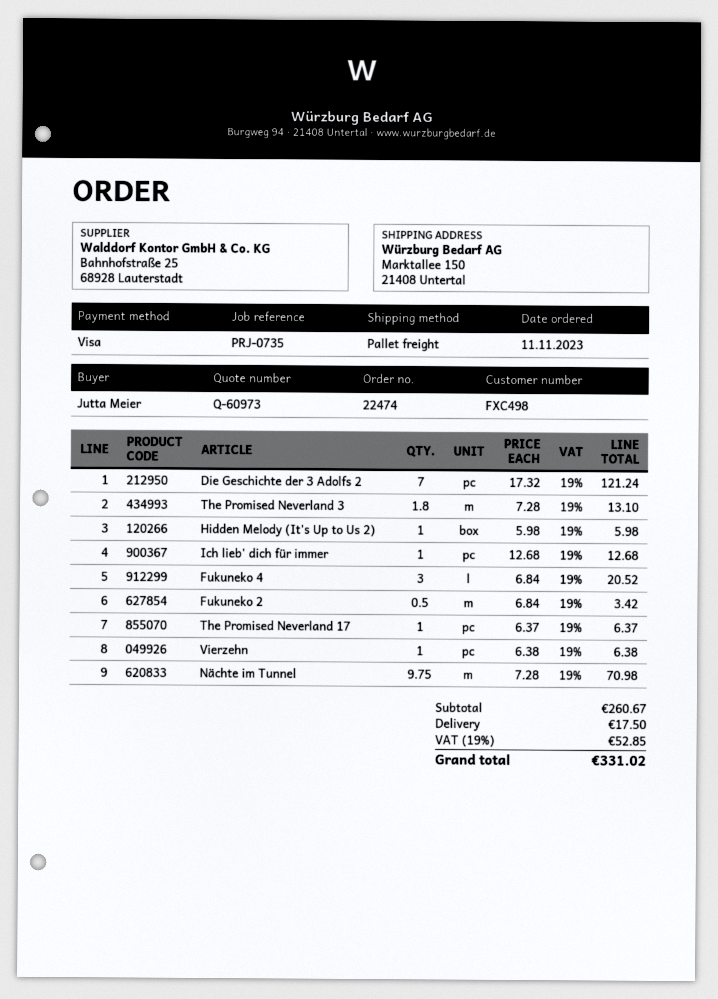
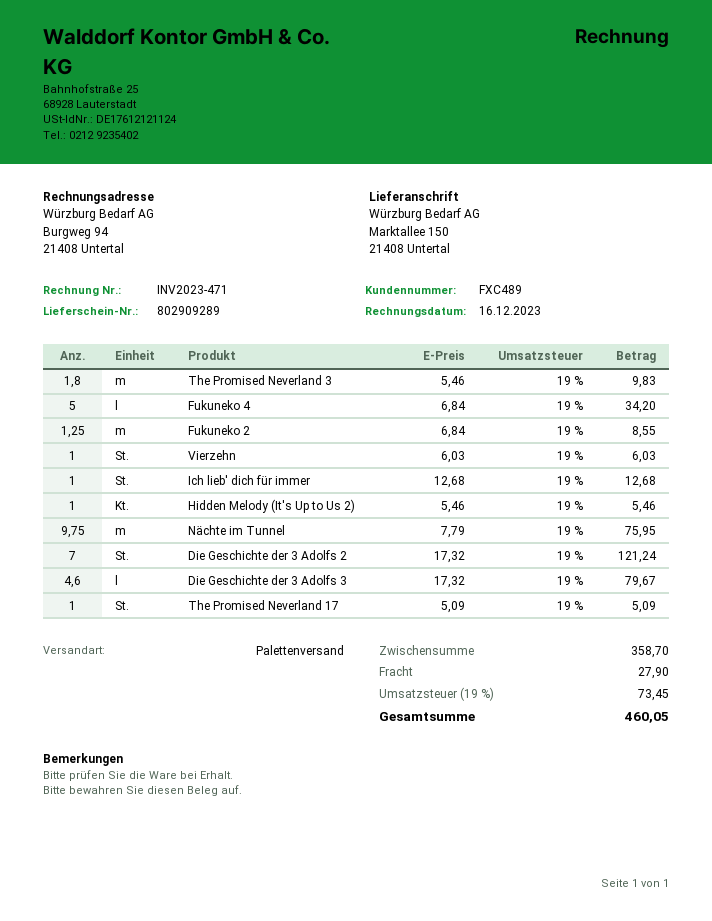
customer number: FXC498 -> FXC489
The Promised Neverland 3: 1.8 x 7.28 = 13.10 -> 1.8 x 5.46 = 9.83
Hidden Melody (It's Up to Us 2): 1 x 5.98 = 5.98 -> 1 x 5.46 = 5.46
Fukuneko 4: 3 x 6.84 = 20.52 -> 5 x 6.84 = 34.20
Fukuneko 2: 0.5 x 6.84 = 3.42 -> 1.25 x 6.84 = 8.55
The Promised Neverland 17: 1 x 6.37 = 6.37 -> 1 x 5.09 = 5.09
Vierzehn: 1 x 6.38 = 6.38 -> 1 x 6.03 = 6.03
Nächte im Tunnel: 9.75 x 7.28 = 70.98 -> 9.75 x 7.79 = 75.95
Die Geschichte der 3 Adolfs 3: none -> 4.6 x 17.32 = 79.67
subtotal: 260.67 -> 358.70
shipping: 17.50 -> 27.90
tax: 19% = 52.85 -> 19% = 73.45
total: 331.02 -> 460.05

